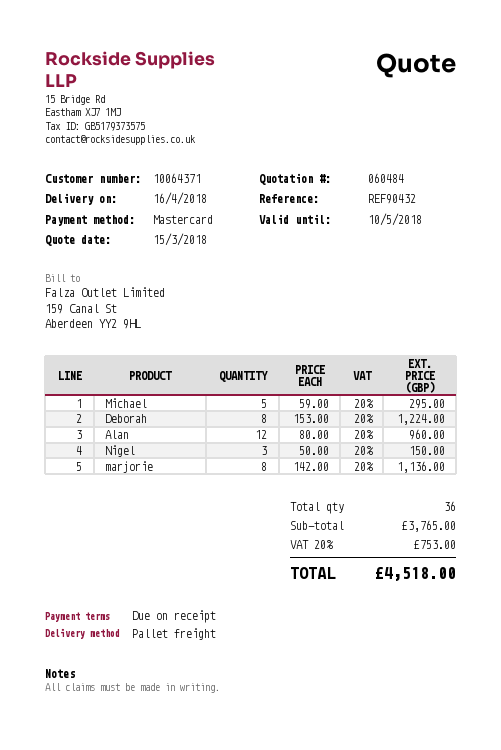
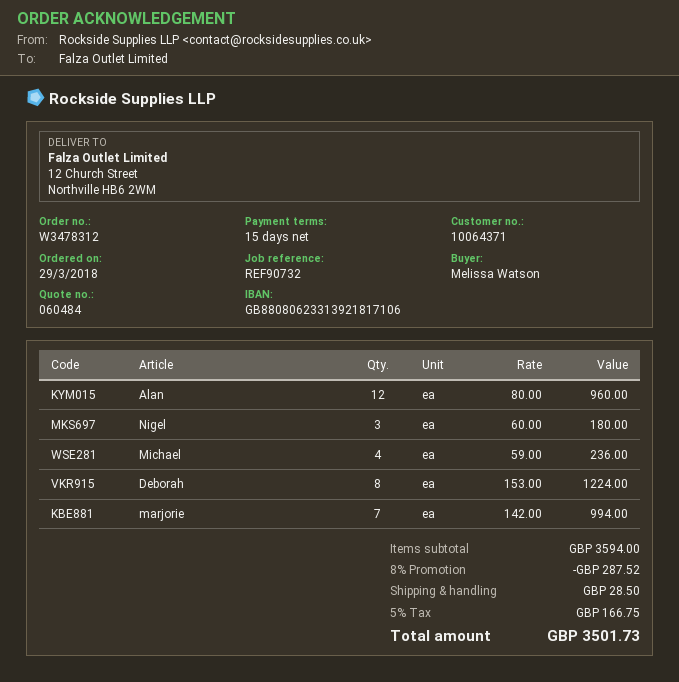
payment terms: on receipt -> 15 days
reference: REF90432 -> REF90732
Michael: 5 x 59.00 = 295.00 -> 4 x 59.00 = 236.00
Nigel: 3 x 50.00 = 150.00 -> 3 x 60.00 = 180.00
marjorie: 8 x 142.00 = 1136.00 -> 7 x 142.00 = 994.00
subtotal: 3765.00 -> 3594.00
discount: none -> 8% = 287.52
shipping: none -> 28.50
tax: 20% = 753.00 -> 5% = 166.75
total: 4518.00 -> 3501.73

